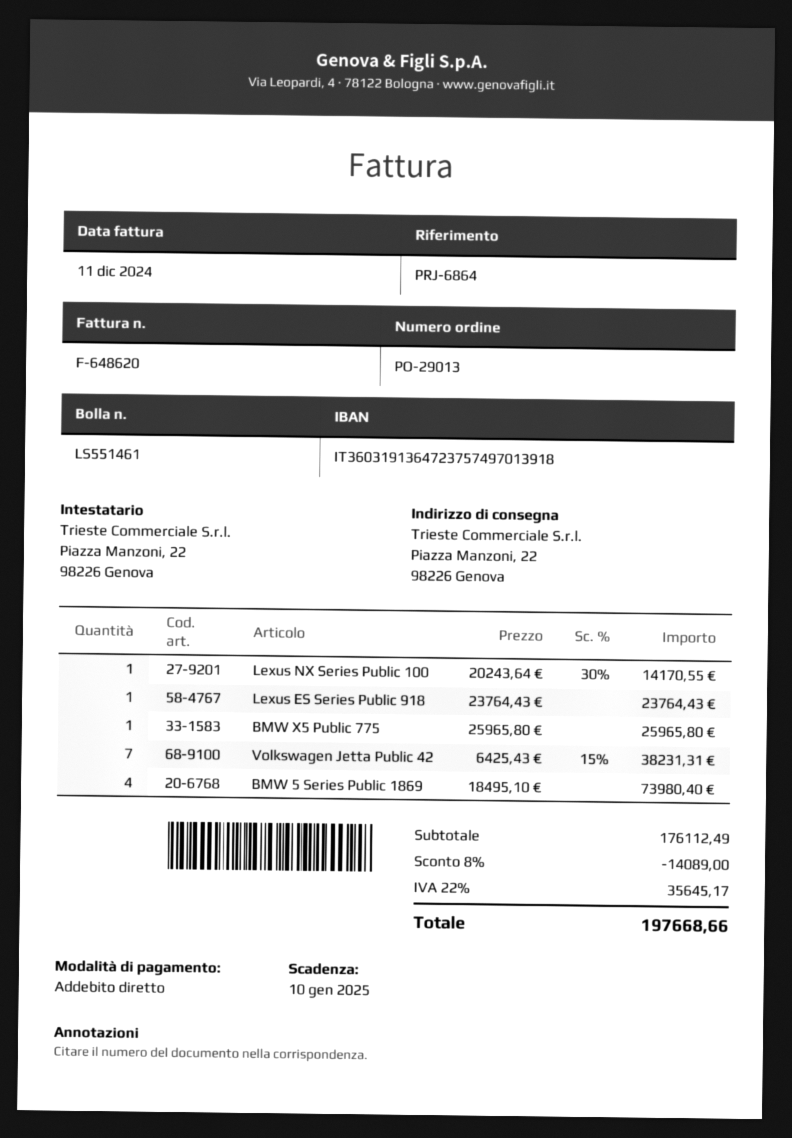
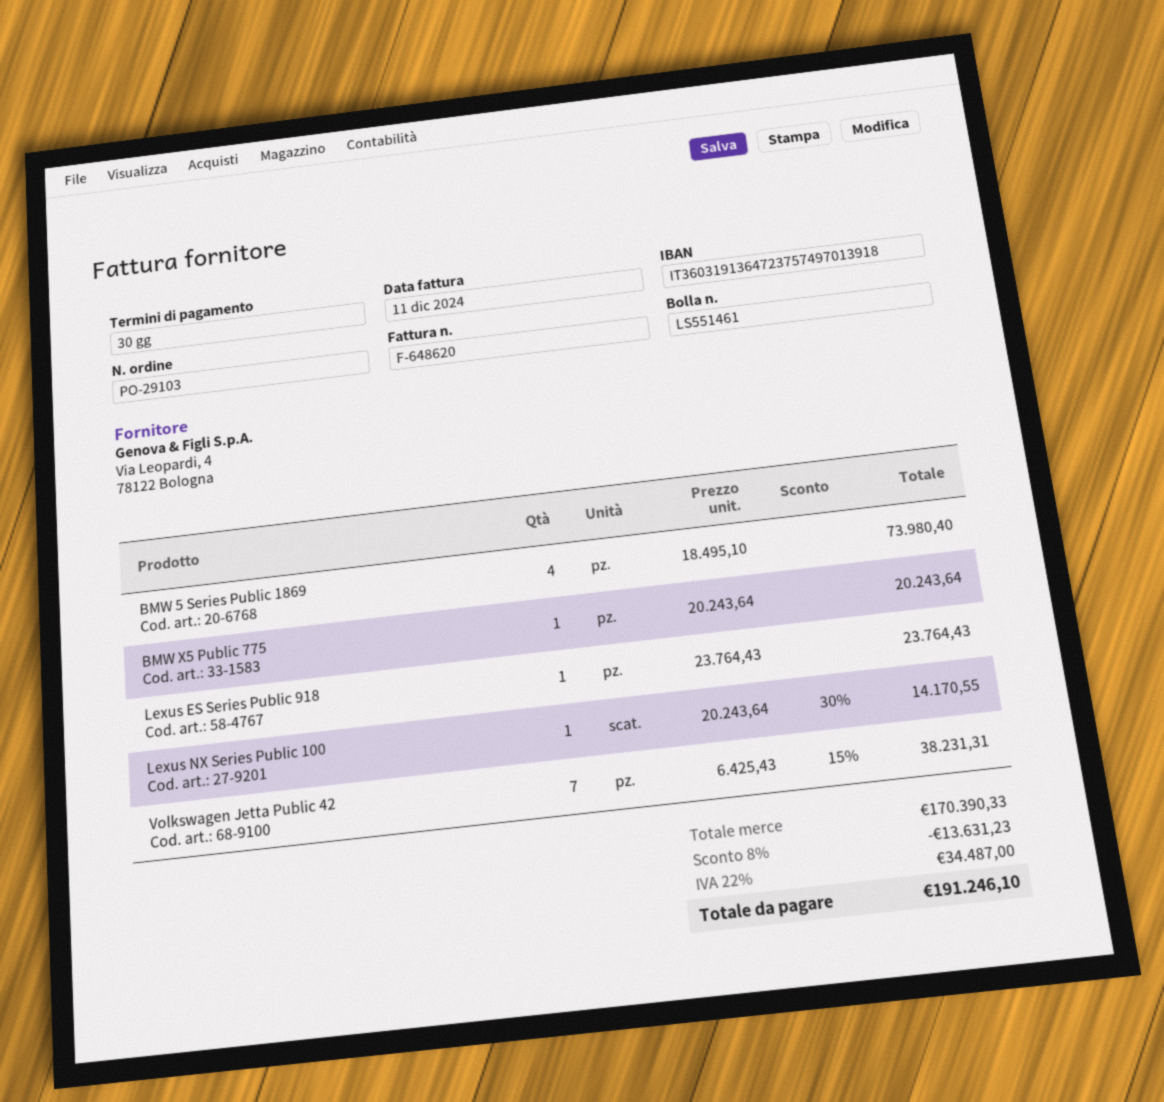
order number: PO-29013 -> PO-29103
BMW X5 Public 775: 1 x 25965.80 = 25965.80 -> 1 x 20243.64 = 20243.64
subtotal: 176112.49 -> 170390.33
discount: 8% = 14089.00 -> 8% = 13631.23
tax: 22% = 35645.17 -> 22% = 34487.00
total: 197668.66 -> 191246.10

